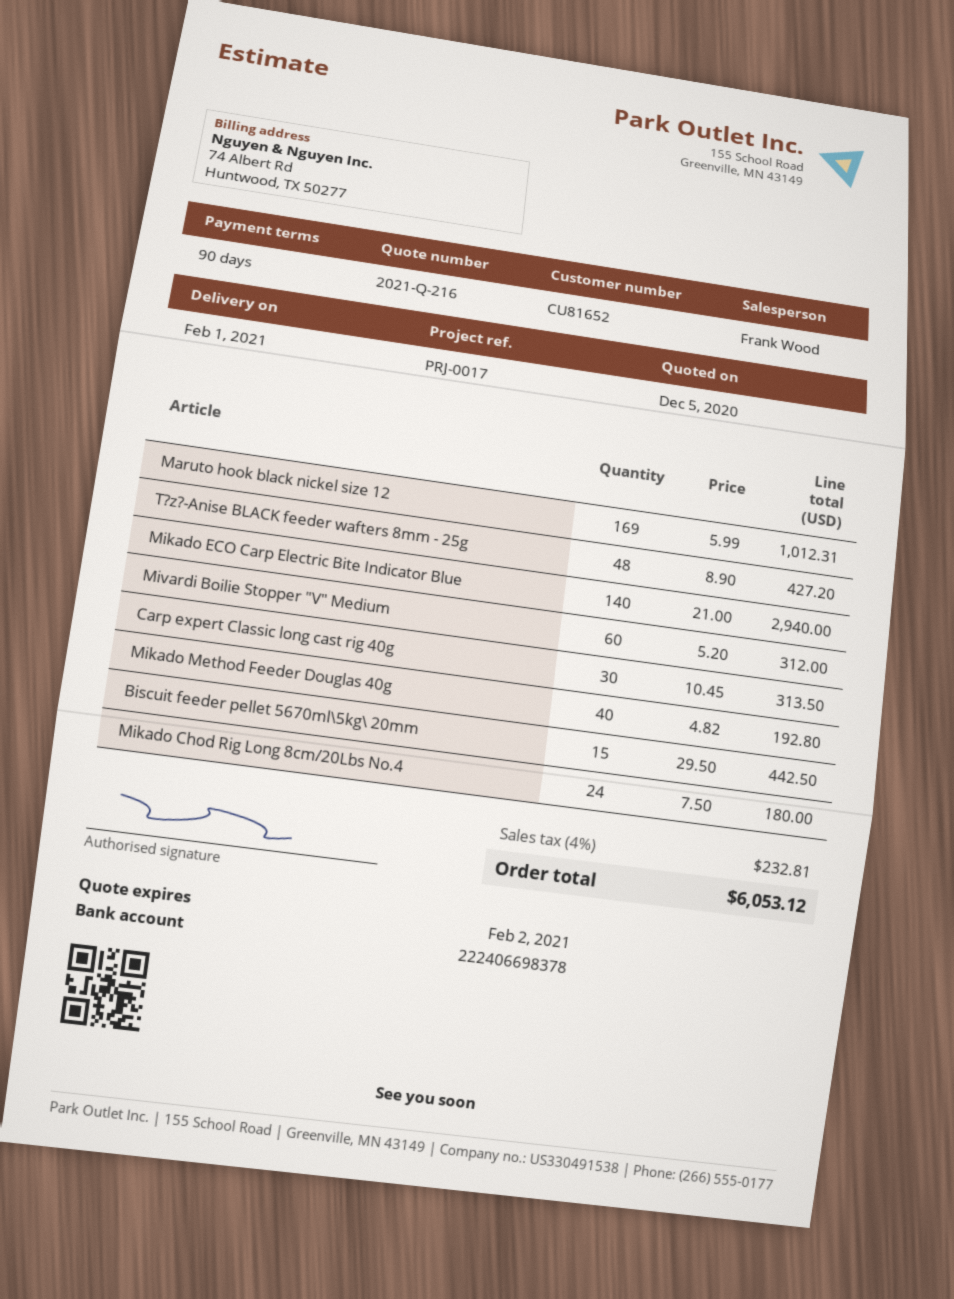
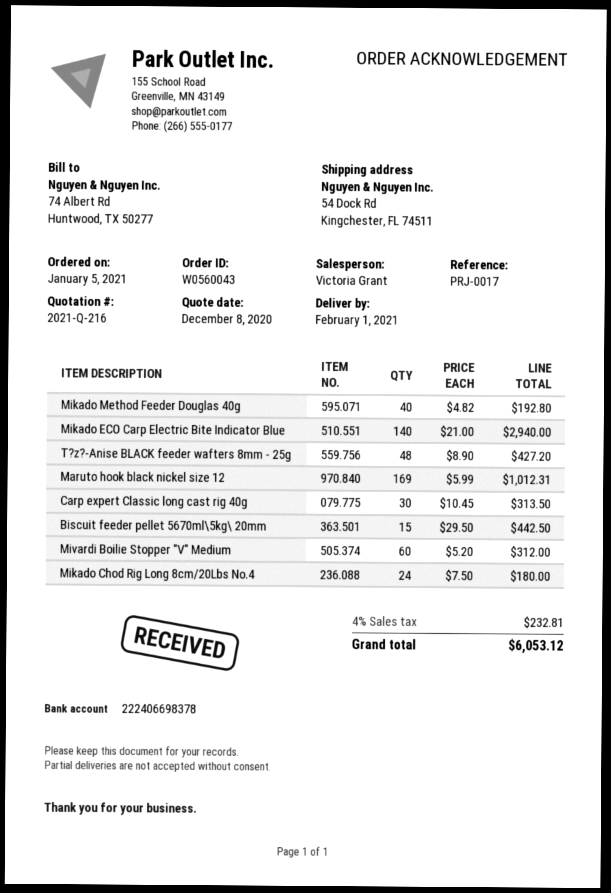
quote date: 2020-12-05 -> 2020-12-08
sales rep: Frank Wood -> Victoria Grant

